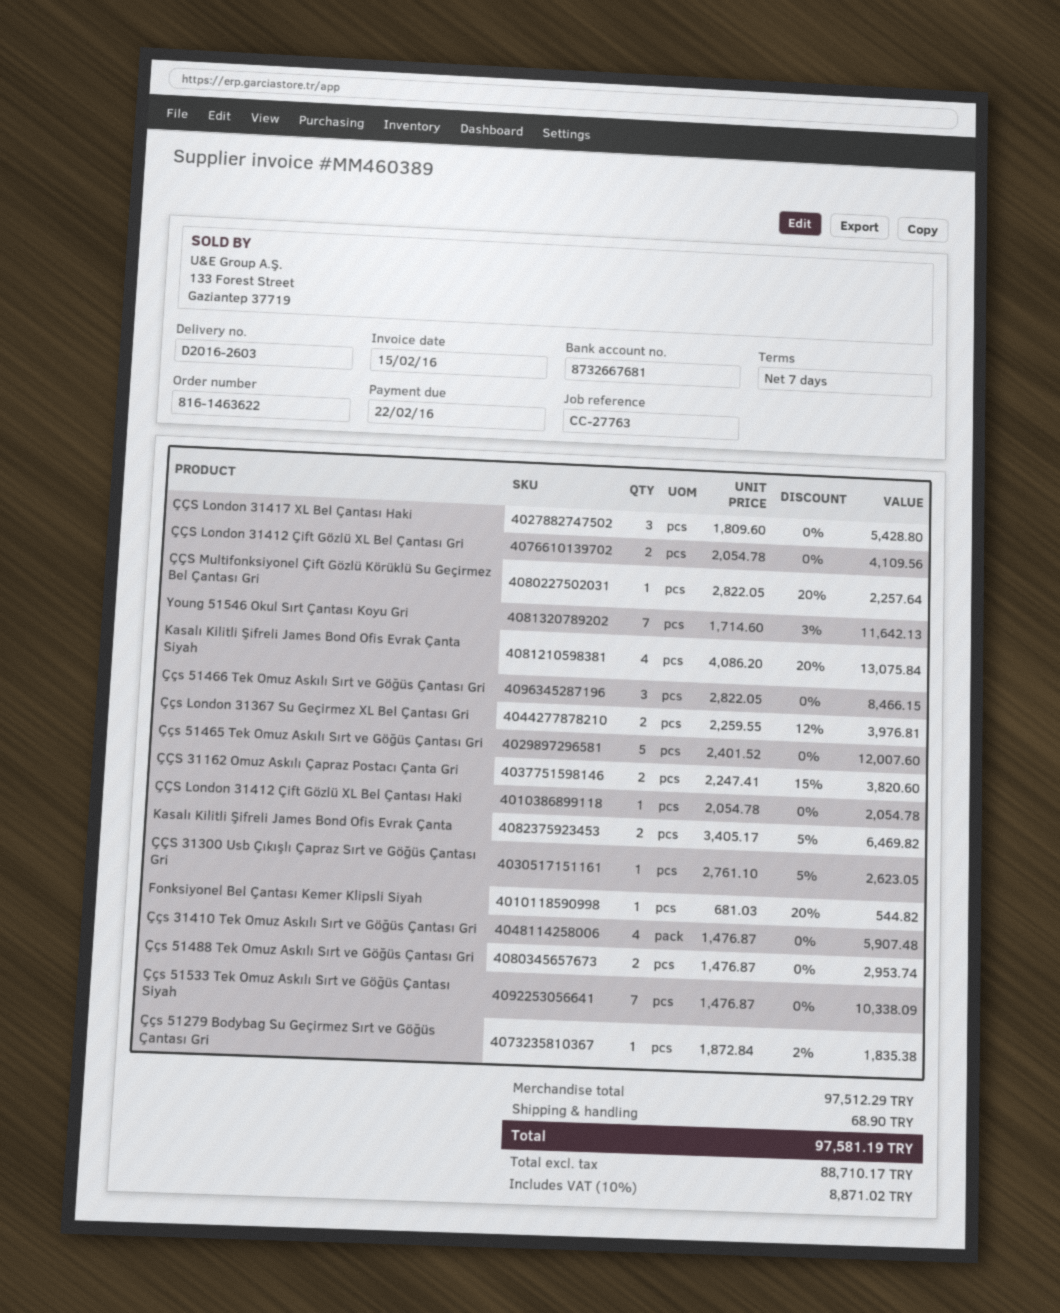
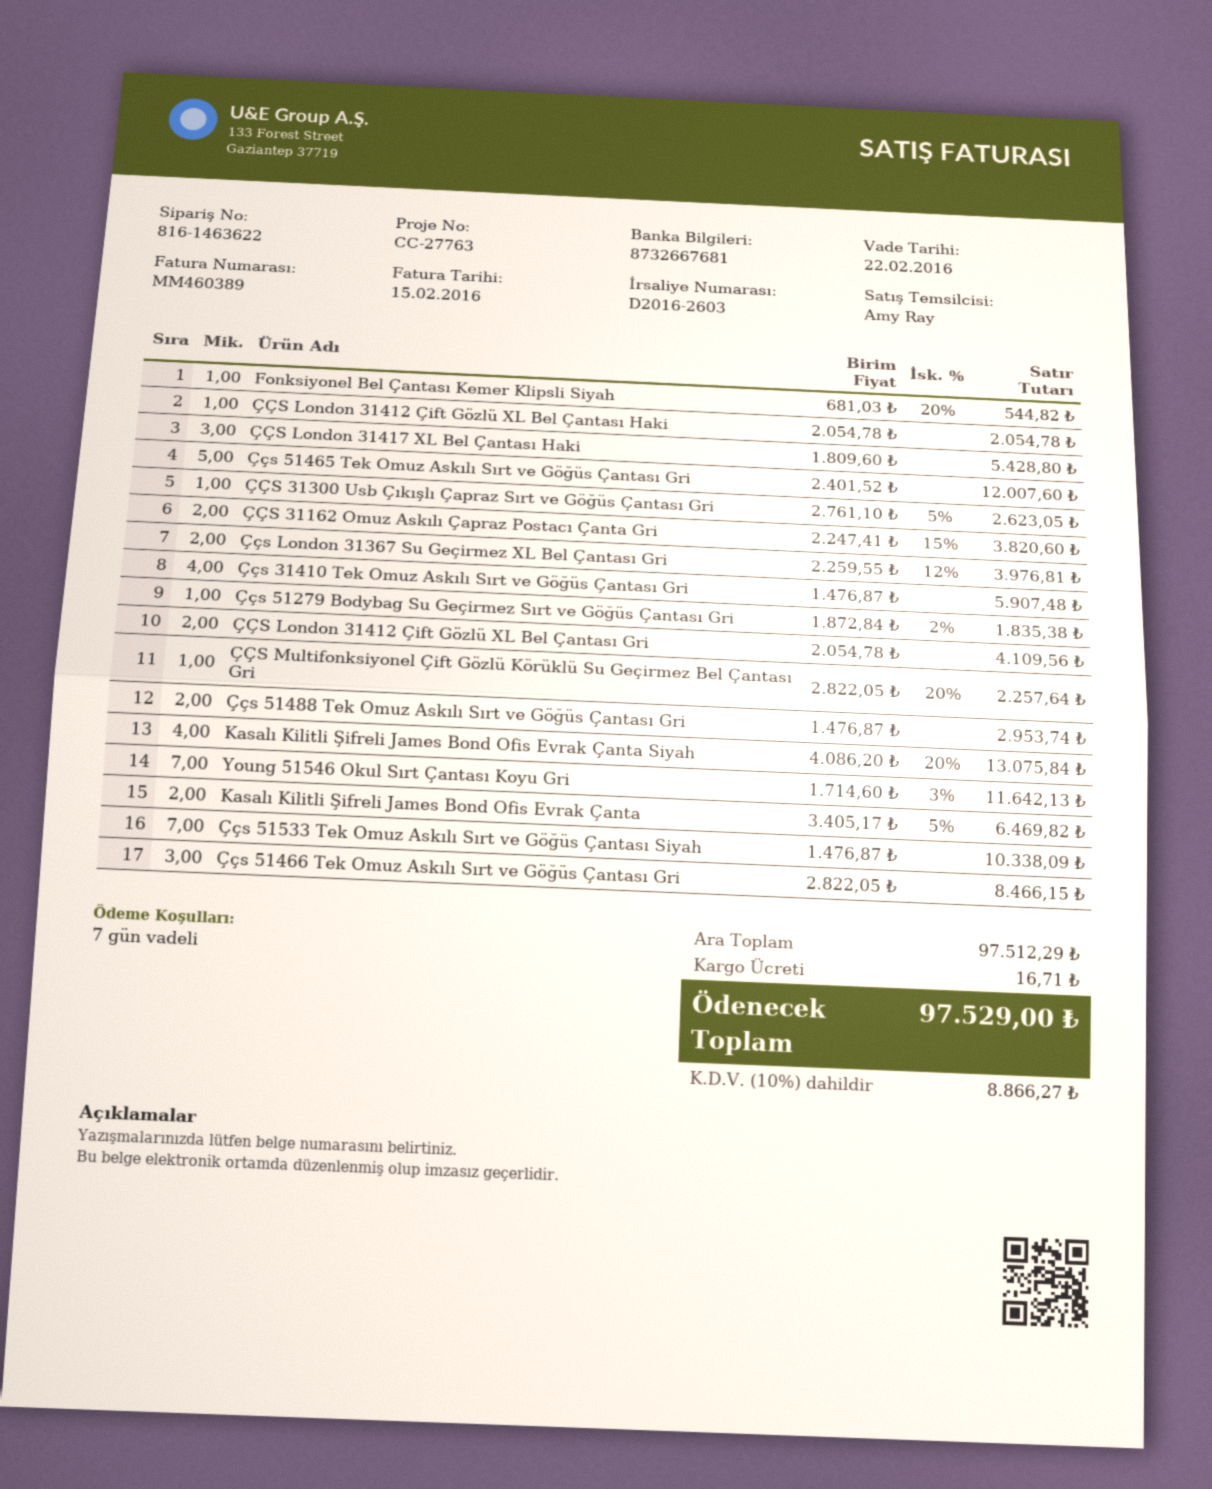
shipping: 68.90 -> 16.71
tax: 10% = 8871.02 -> 10% = 8866.27
total: 97581.19 -> 97529.00

